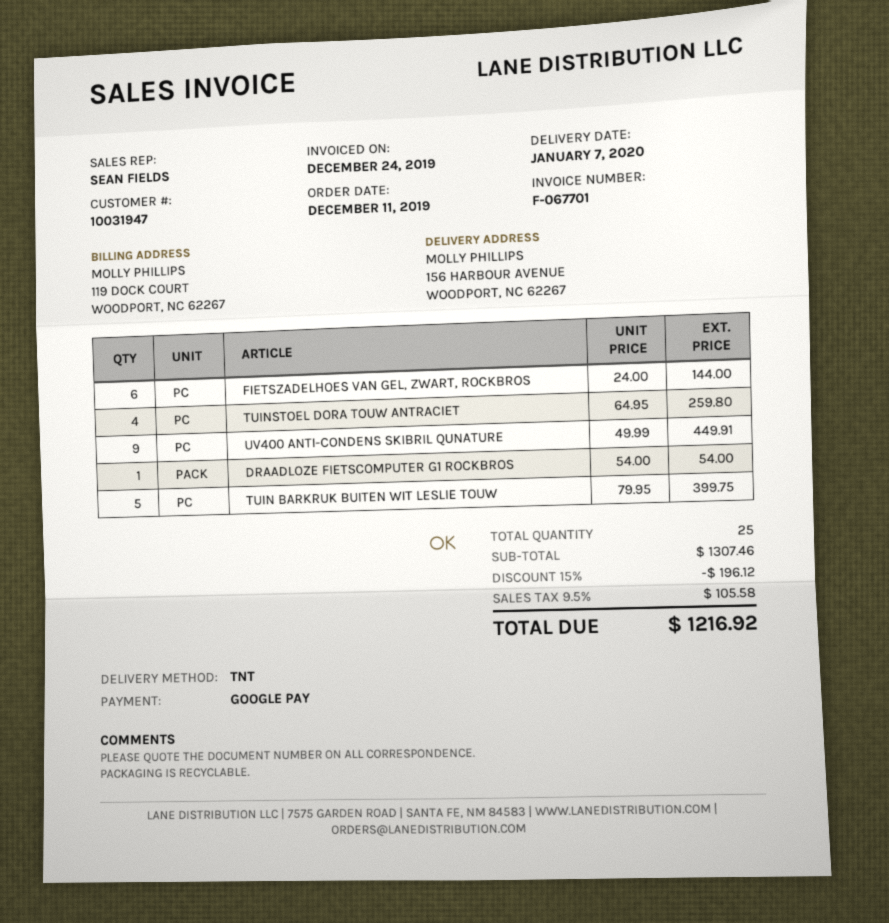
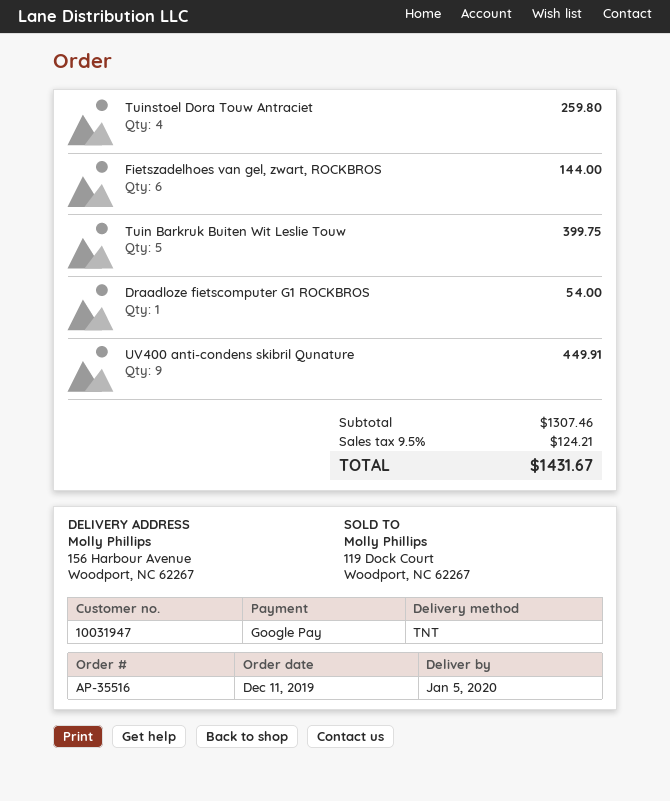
delivery date: 2020-01-07 -> 2020-01-05
discount: 15% = 196.12 -> none
tax: 9.5% = 105.58 -> 9.5% = 124.21
total: 1216.92 -> 1431.67

